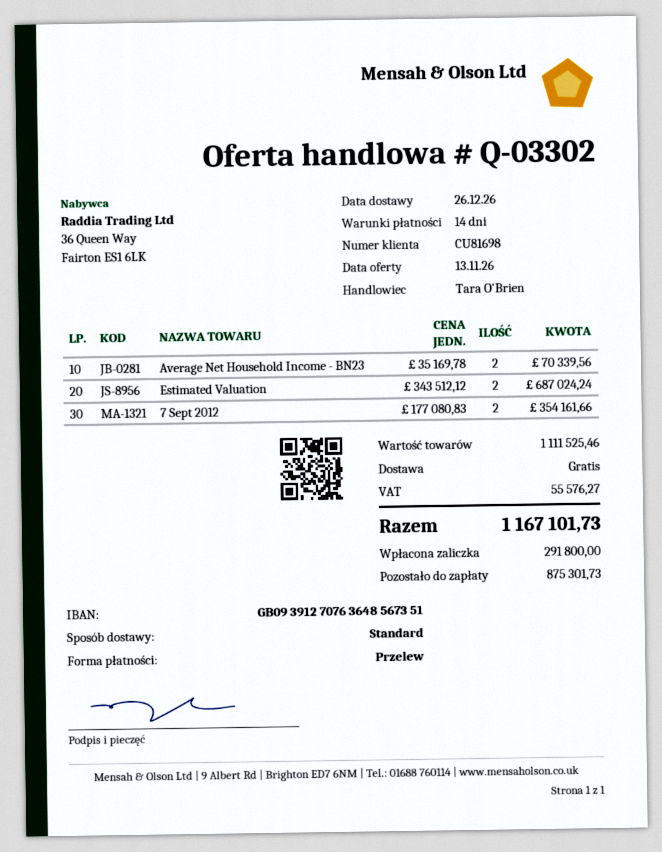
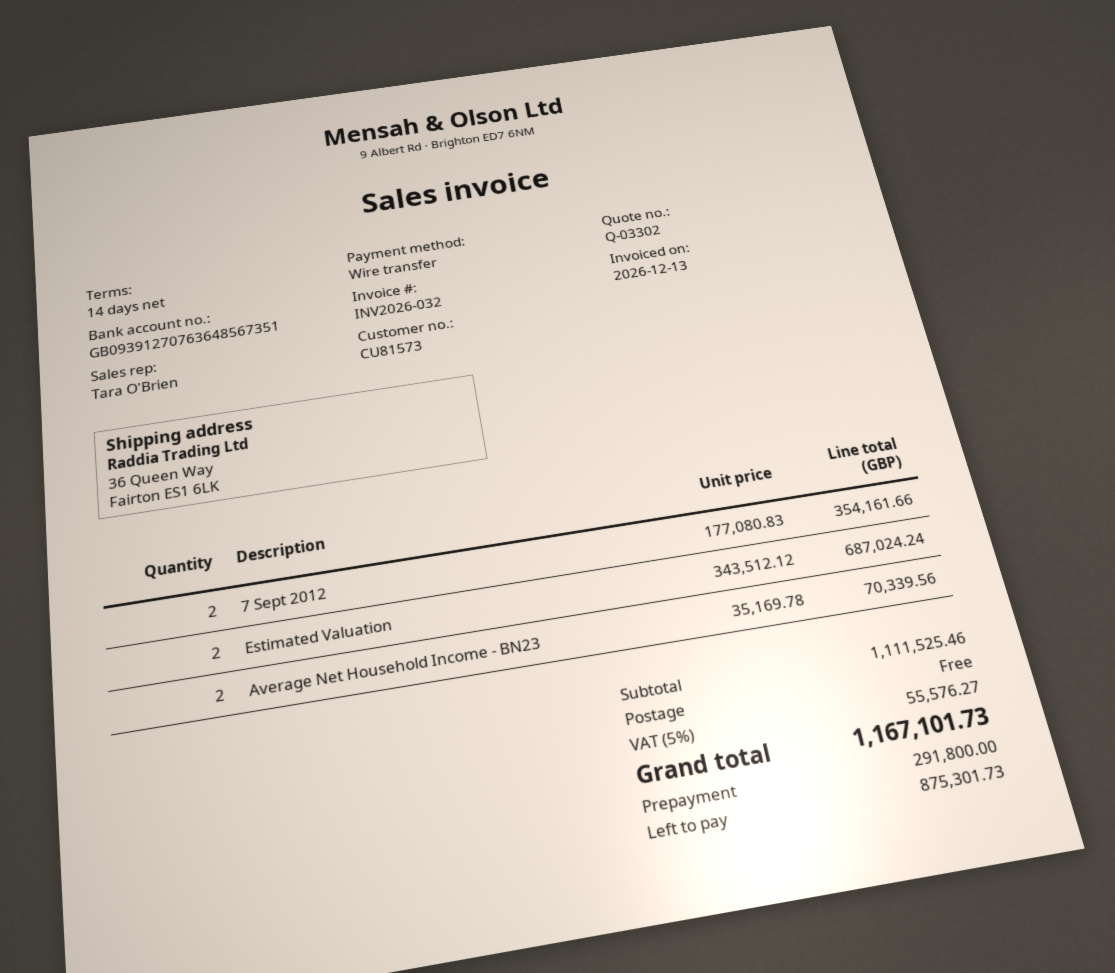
customer number: CU81698 -> CU81573

